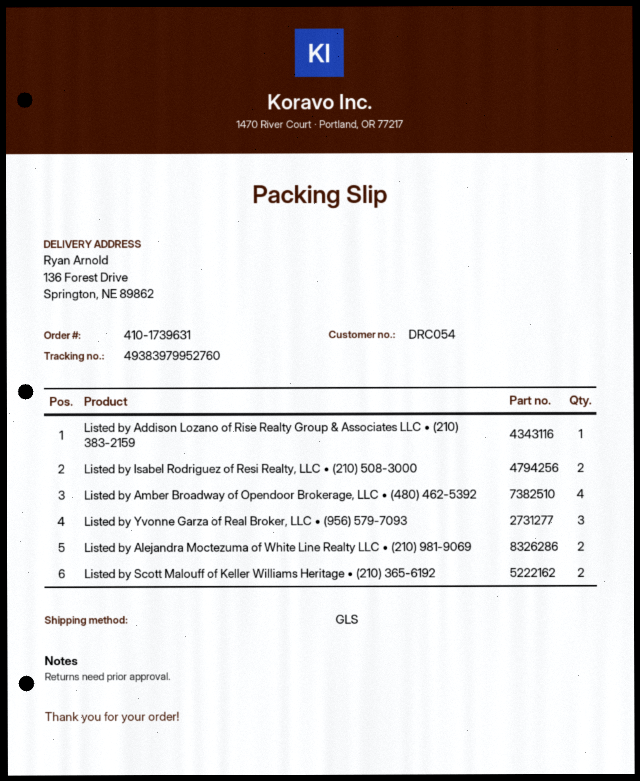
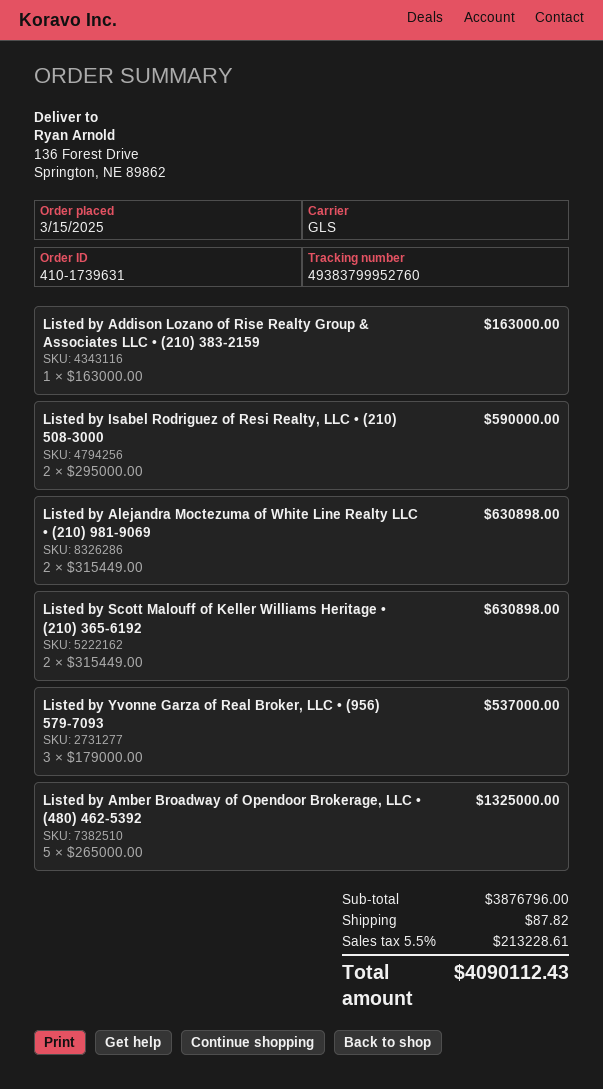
tracking number: 49383979952760 -> 49383799952760
Listed by Amber Broadway of Opendoor Brokerage, LLC • (480) 462-5392: 4 -> 5

